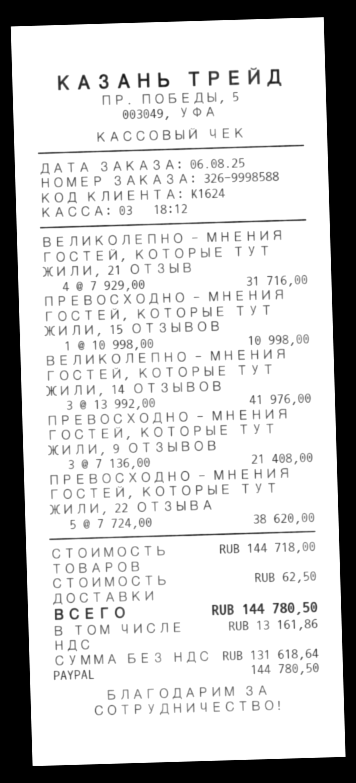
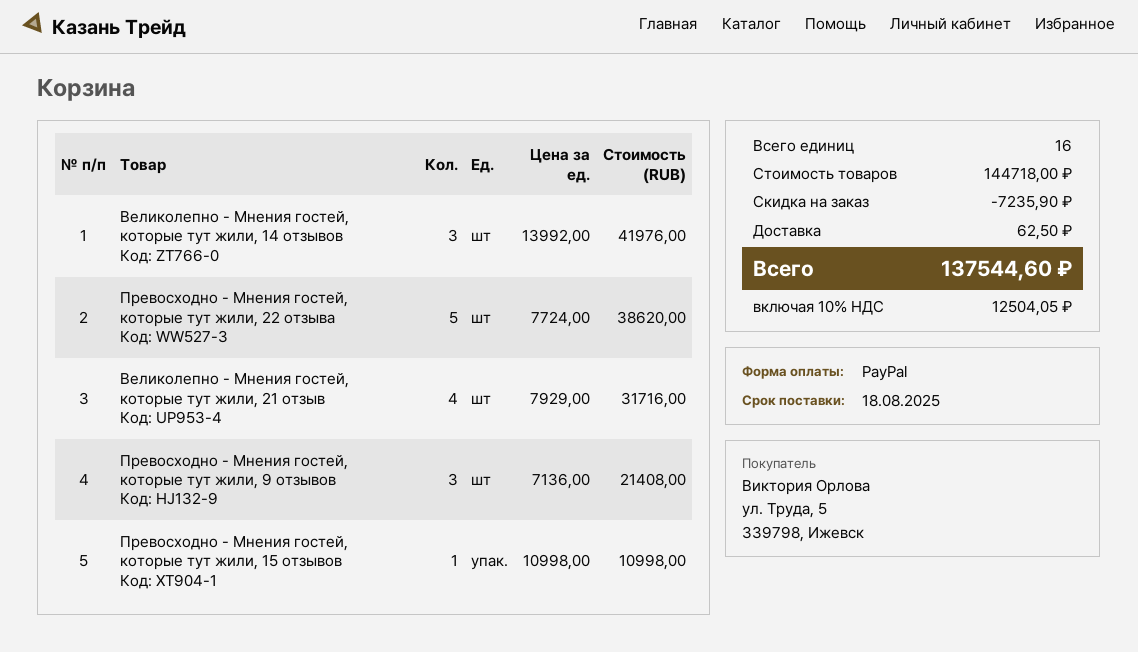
discount: none -> 7235.90
tax: 13161.86 -> 12504.05
total: 144780.50 -> 137544.60

